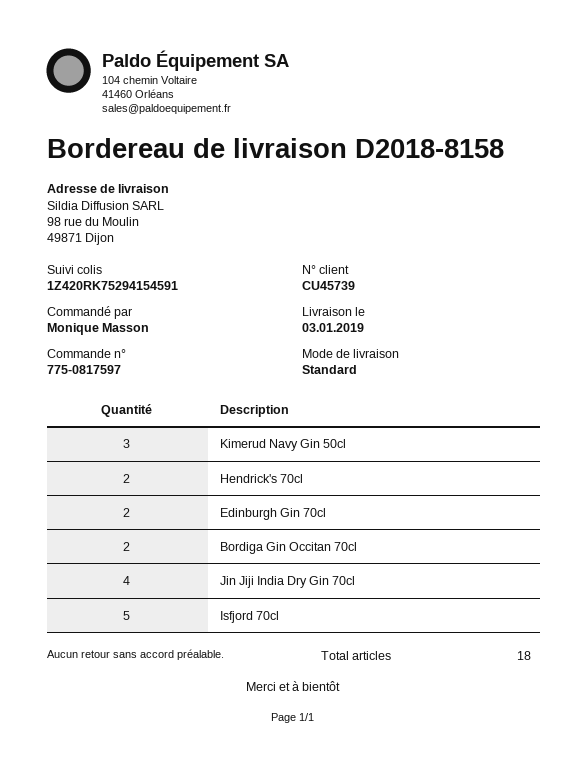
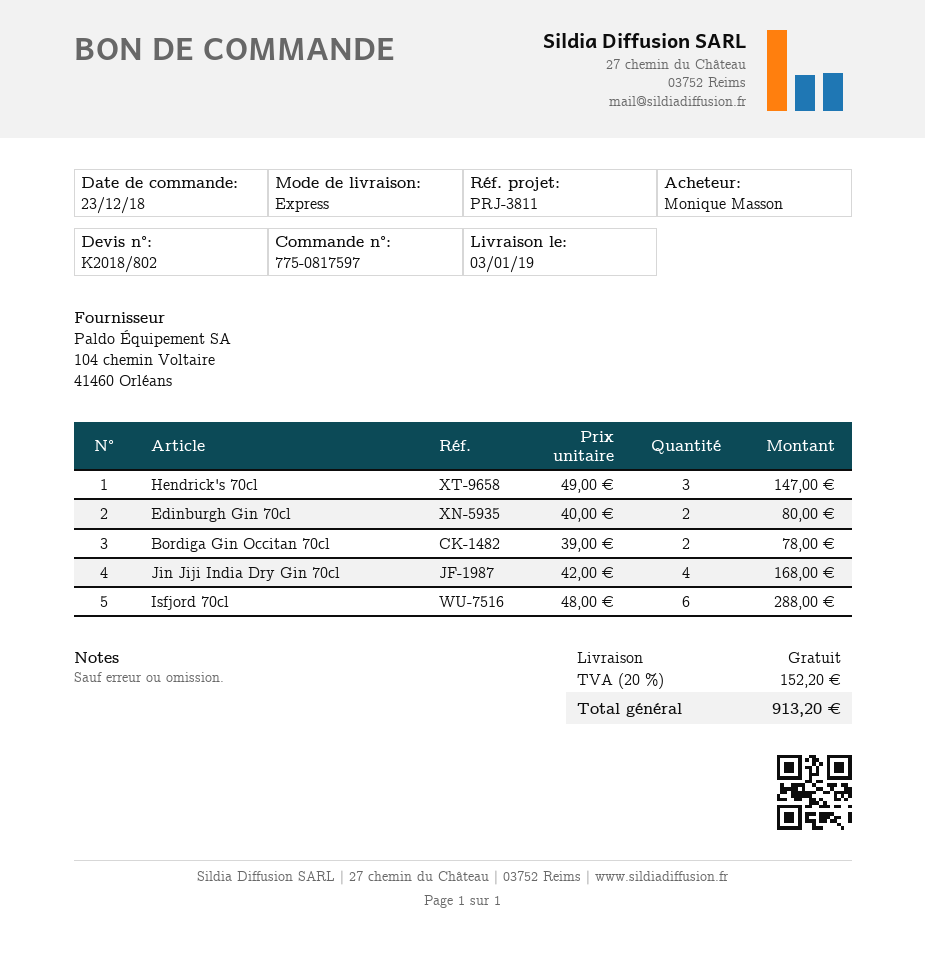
shipping method: standard -> express
Kimerud Navy Gin 50cl: 3 -> none
Hendrick's 70cl: 2 -> 3
Isfjord 70cl: 5 -> 6

